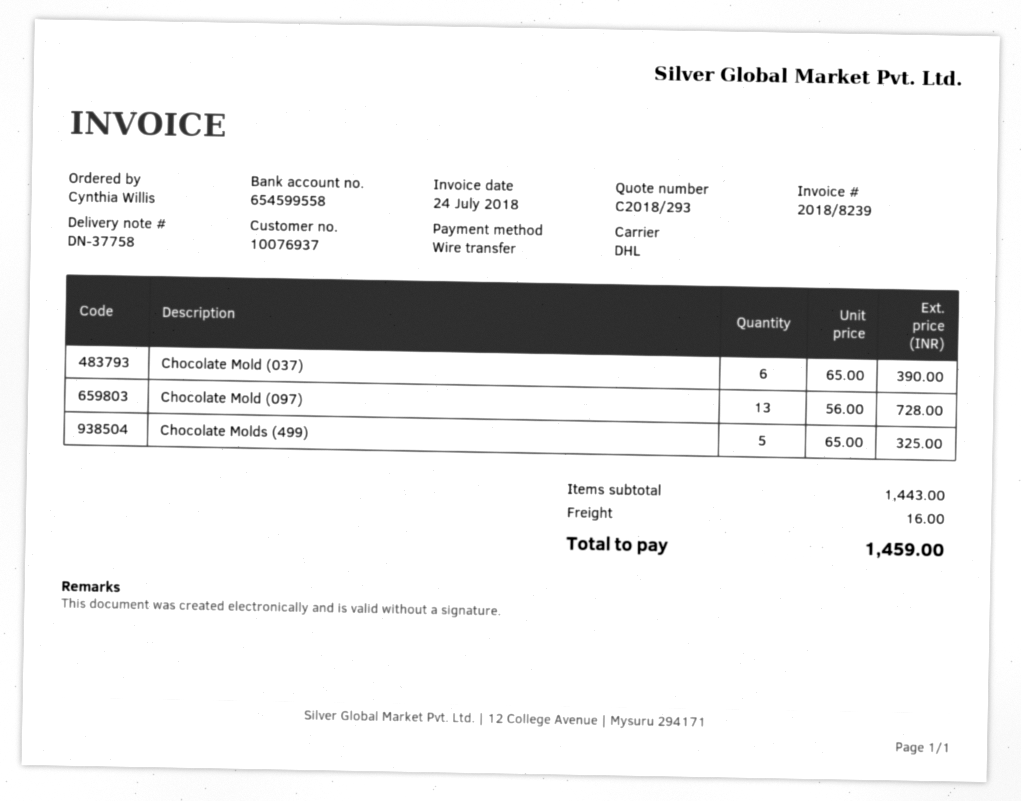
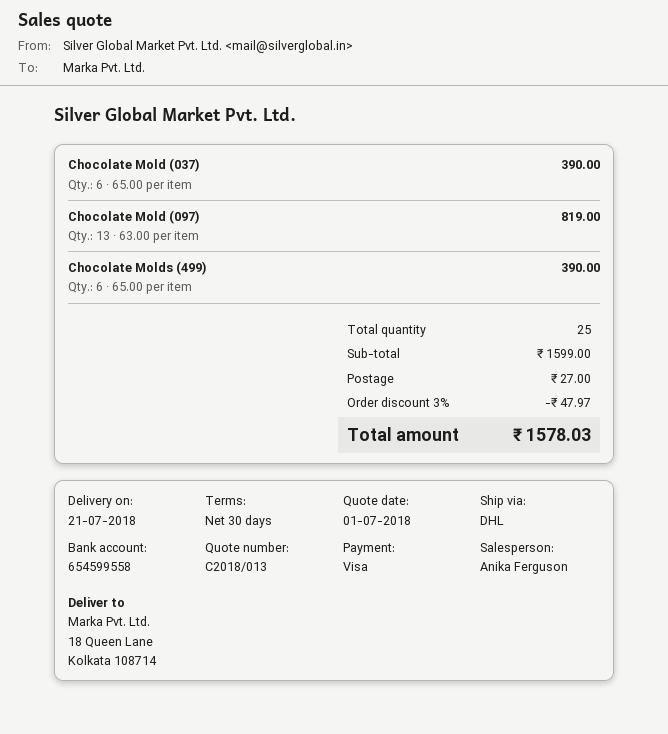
quote number: C2018/293 -> C2018/013
payment method: bank transfer -> Visa
Chocolate Mold (097): 13 x 56.00 = 728.00 -> 13 x 63.00 = 819.00
Chocolate Molds (499): 5 x 65.00 = 325.00 -> 6 x 65.00 = 390.00
subtotal: 1443.00 -> 1599.00
discount: none -> 3% = 47.97
shipping: 16.00 -> 27.00
total: 1459.00 -> 1578.03

